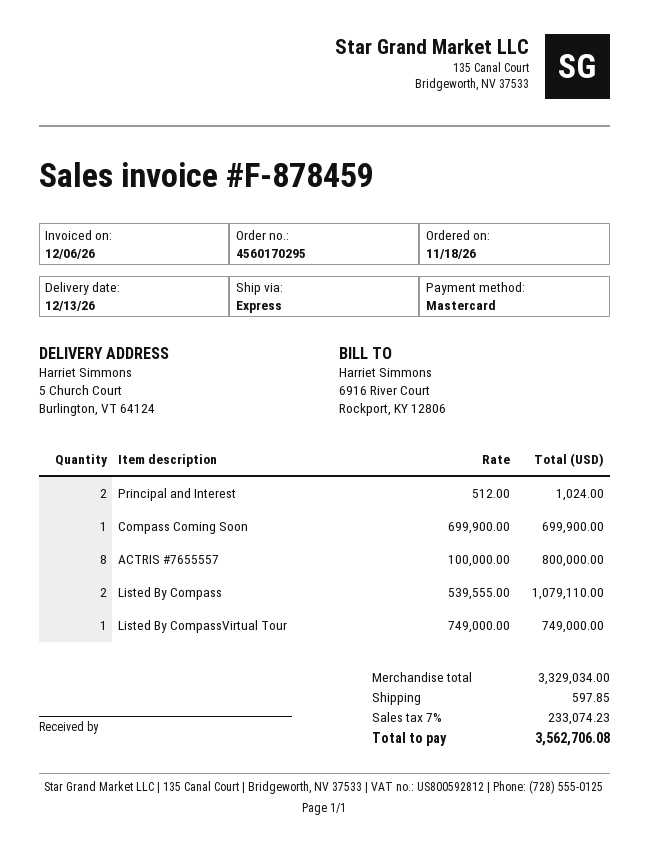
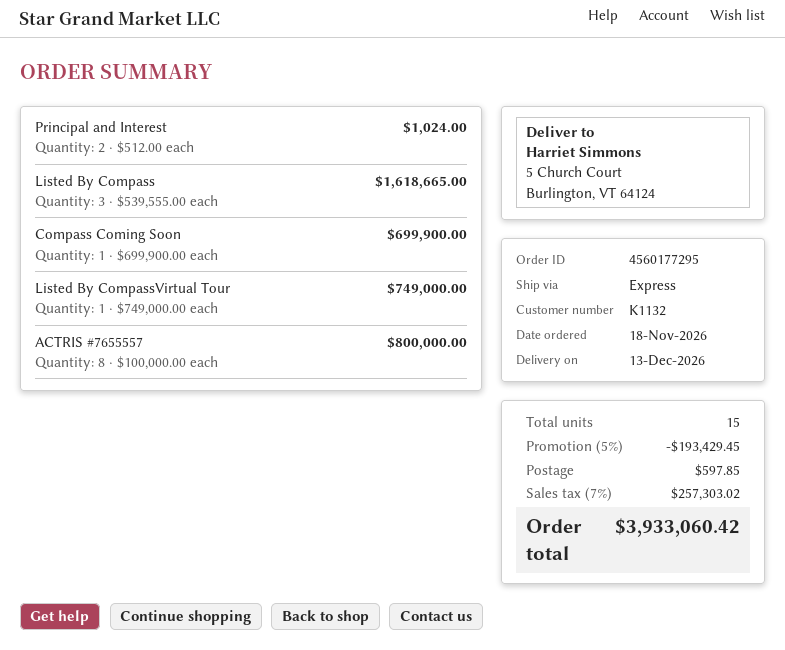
order number: 4560170295 -> 4560177295
Listed By Compass: 2 x 539555.00 = 1079110.00 -> 3 x 539555.00 = 1618665.00
discount: none -> 5% = 193429.45
tax: 7% = 233074.23 -> 7% = 257303.02
total: 3562706.08 -> 3933060.42

